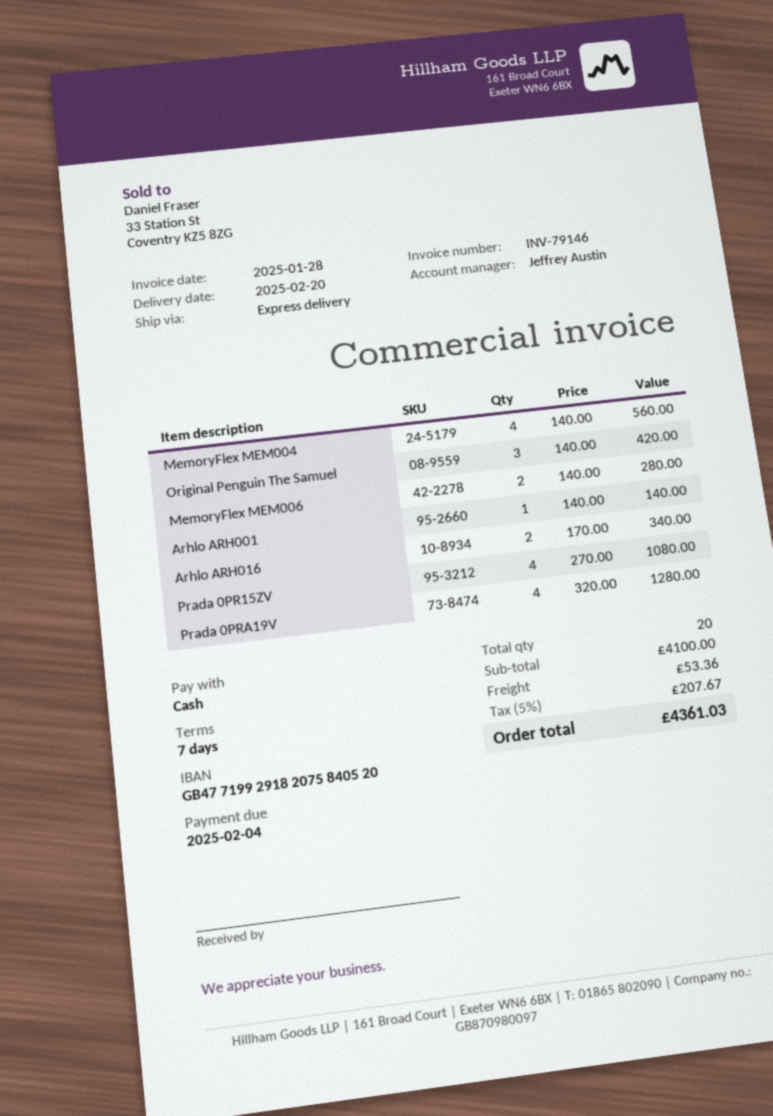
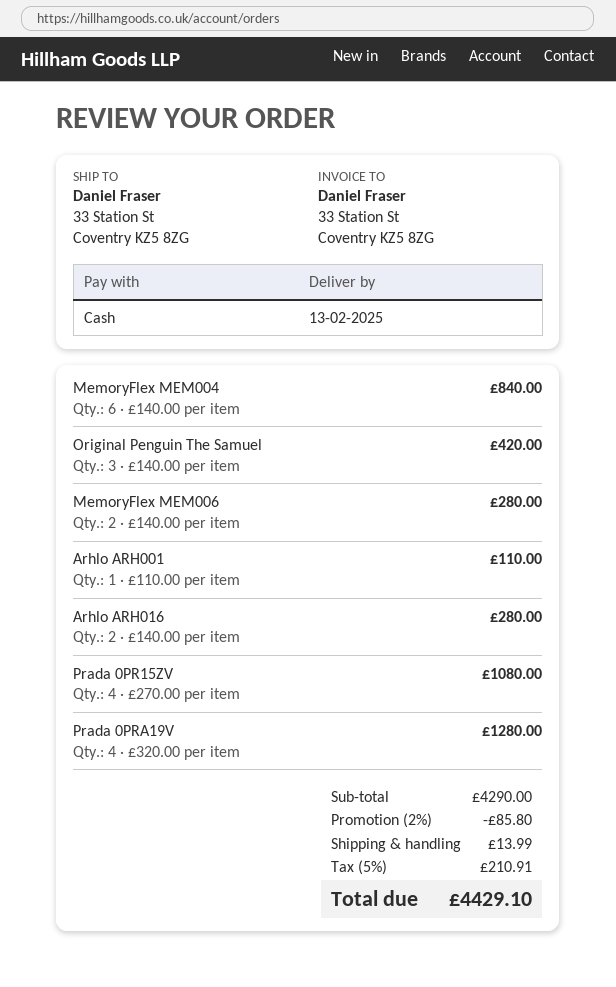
delivery date: 2025-02-20 -> 2025-02-13
MemoryFlex MEM004: 4 x 140.00 = 560.00 -> 6 x 140.00 = 840.00
Arhlo ARH001: 1 x 140.00 = 140.00 -> 1 x 110.00 = 110.00
Arhlo ARH016: 2 x 170.00 = 340.00 -> 2 x 140.00 = 280.00
subtotal: 4100.00 -> 4290.00
discount: none -> 2% = 85.80
shipping: 53.36 -> 13.99
tax: 5% = 207.67 -> 5% = 210.91
total: 4361.03 -> 4429.10

